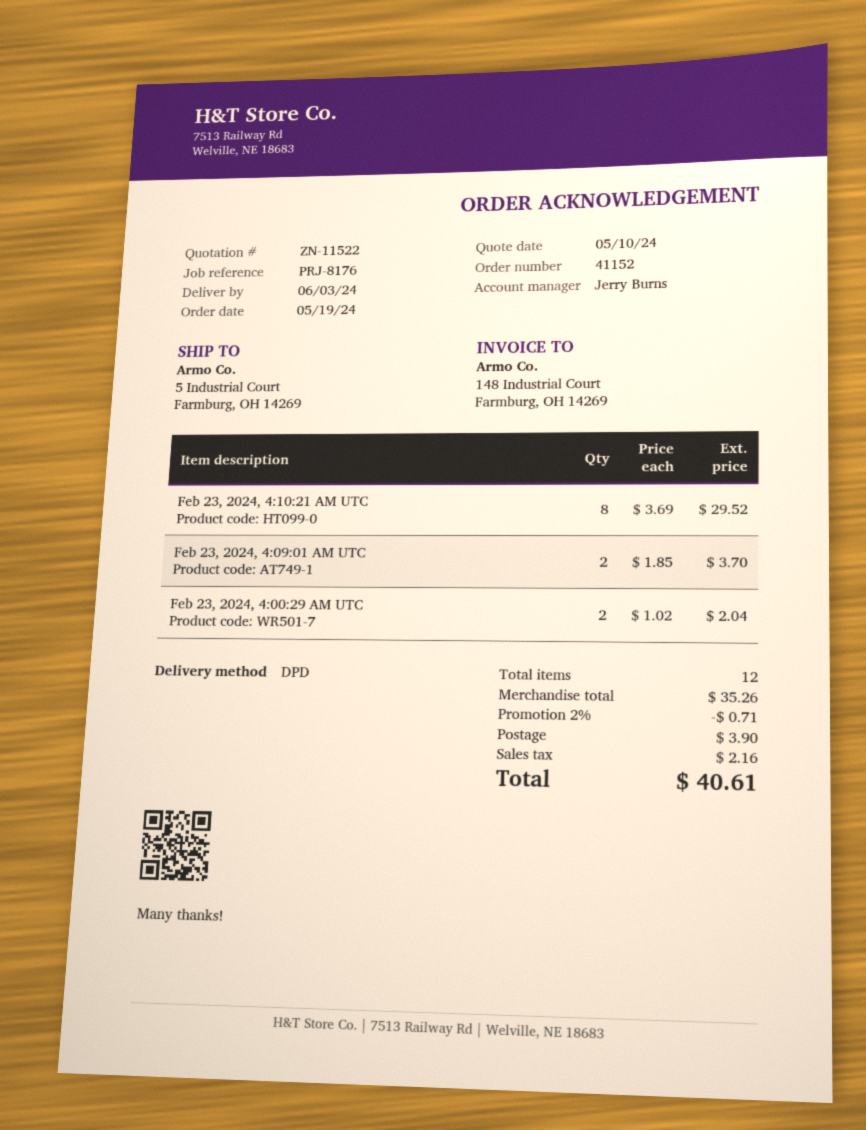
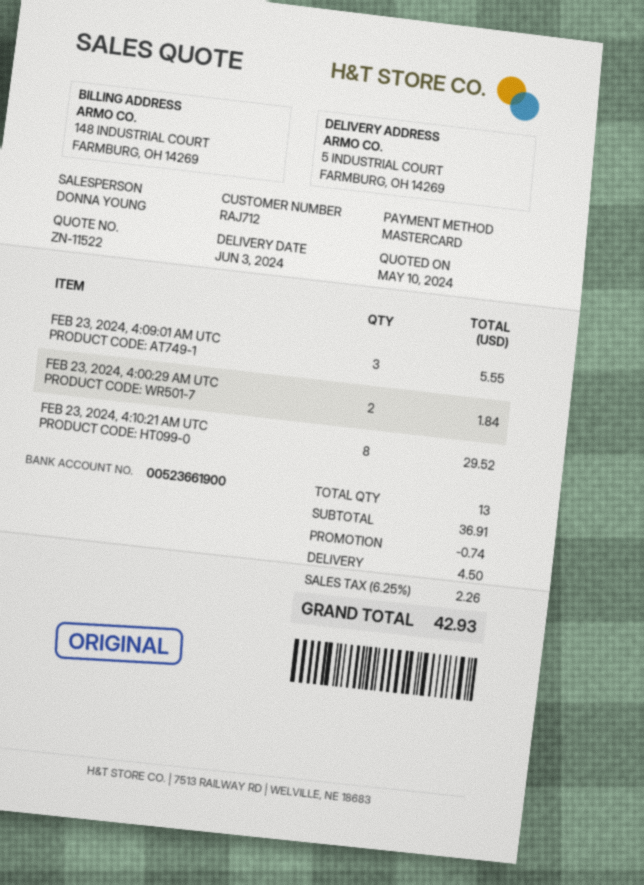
sales rep: Jerry Burns -> DONNA YOUNG
Feb 23, 2024, 4:09:01 AM UTC: 2 for 3.70 -> 3 for 5.55
Feb 23, 2024, 4:00:29 AM UTC: 2 for 2.04 -> 2 for 1.84
total quantity: 12 -> 13
subtotal: 35.26 -> 36.91
discount: 0.71 -> 0.74
shipping: 3.90 -> 4.50
tax: 2.16 -> 2.26
total: 40.61 -> 42.93

